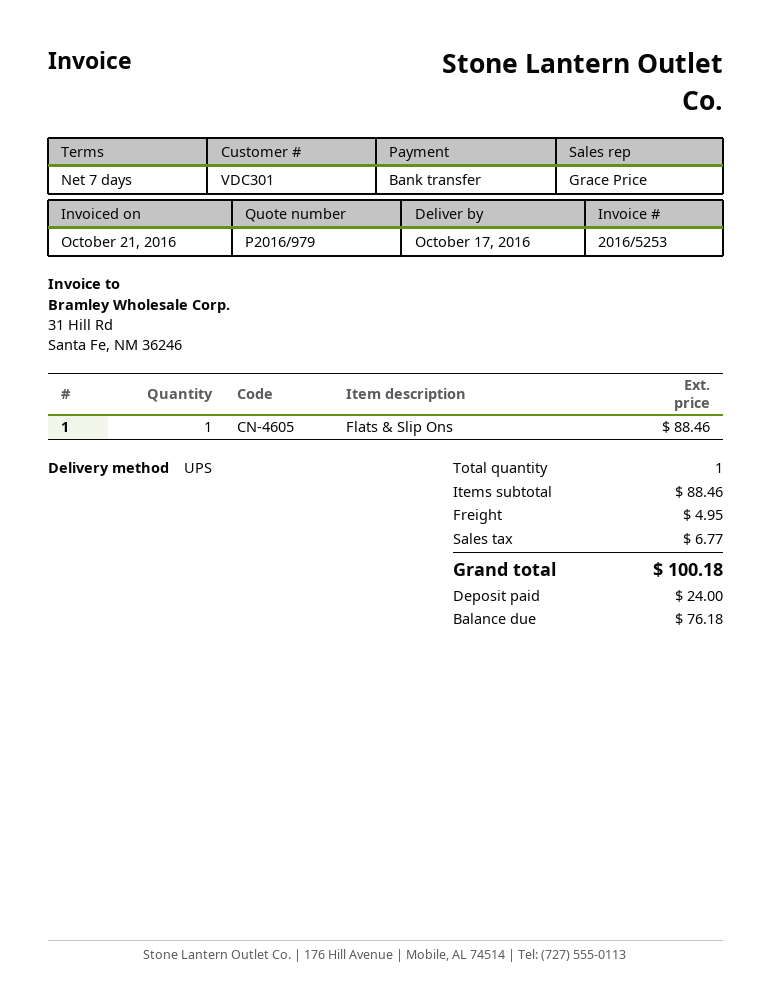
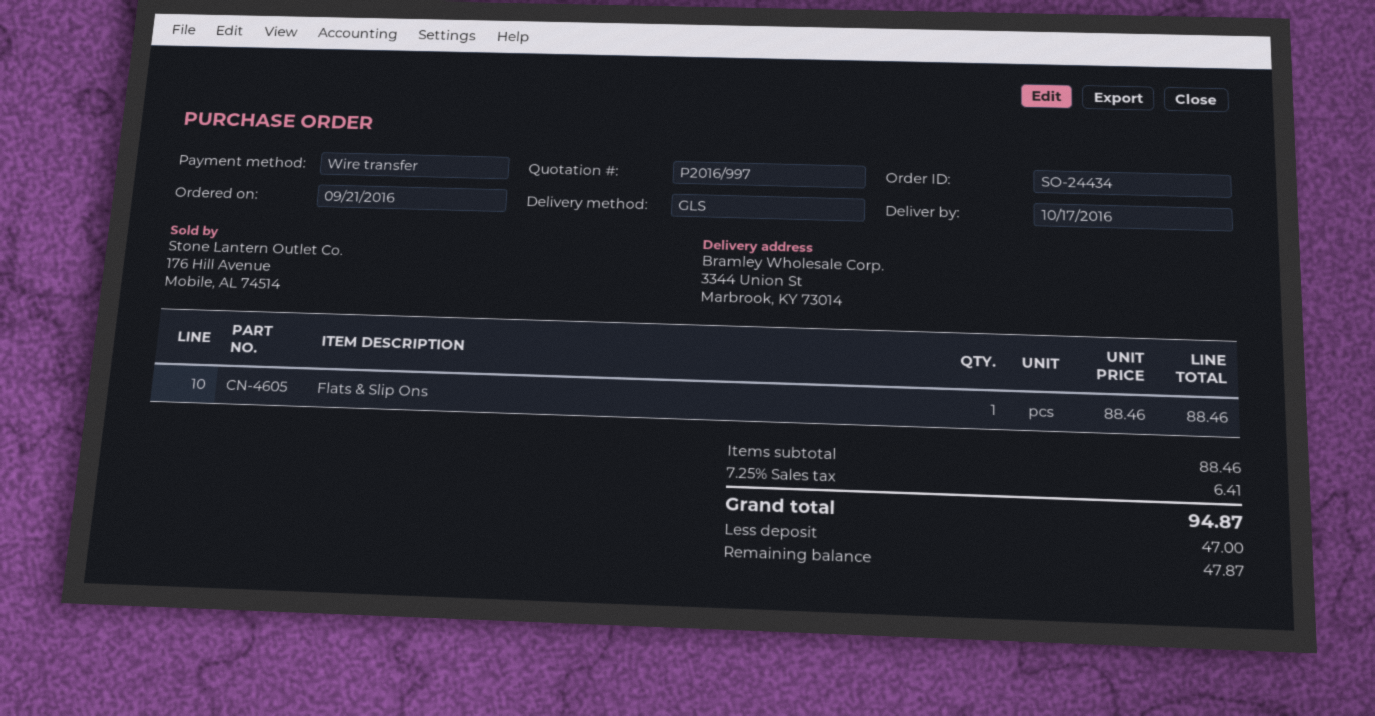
quote number: P2016/979 -> P2016/997
shipping method: UPS -> GLS
shipping: 4.95 -> none
tax: 6.77 -> 6.41
total: 100.18 -> 94.87
deposit: 24.00 -> 47.00
balance: 76.18 -> 47.87

